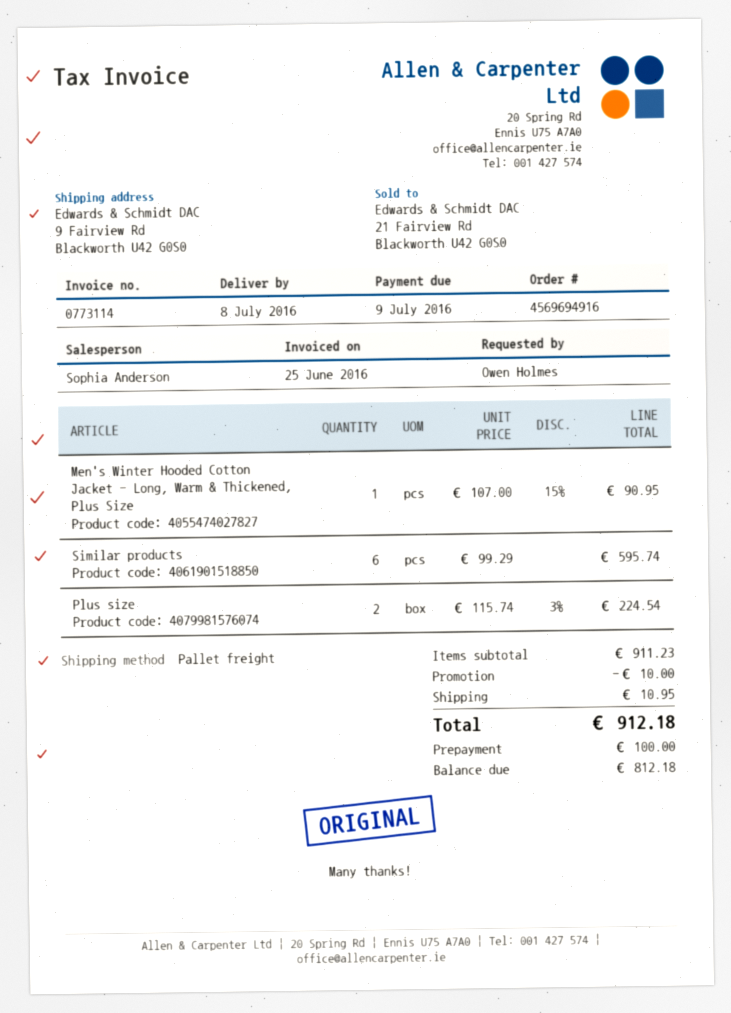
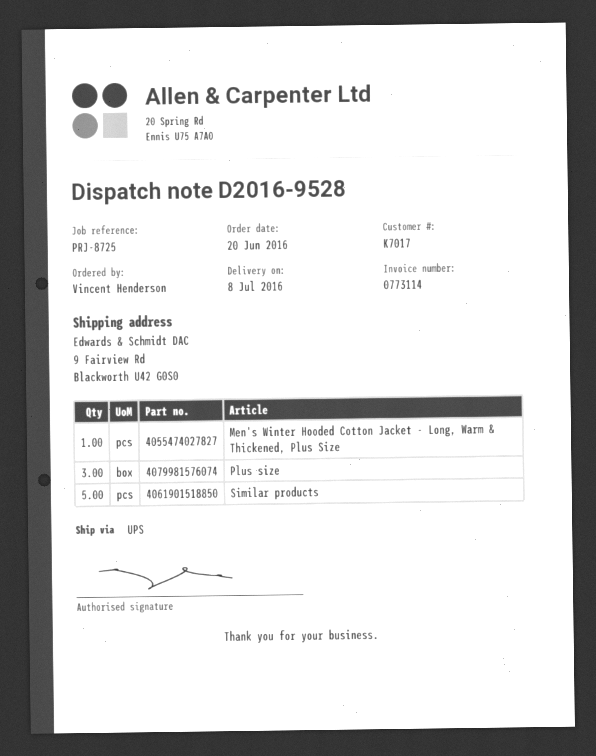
ordered by: Owen Holmes -> Vincent Henderson
shipping method: pallet freight -> UPS
Similar products: 6 -> 5
Plus size: 2 -> 3

